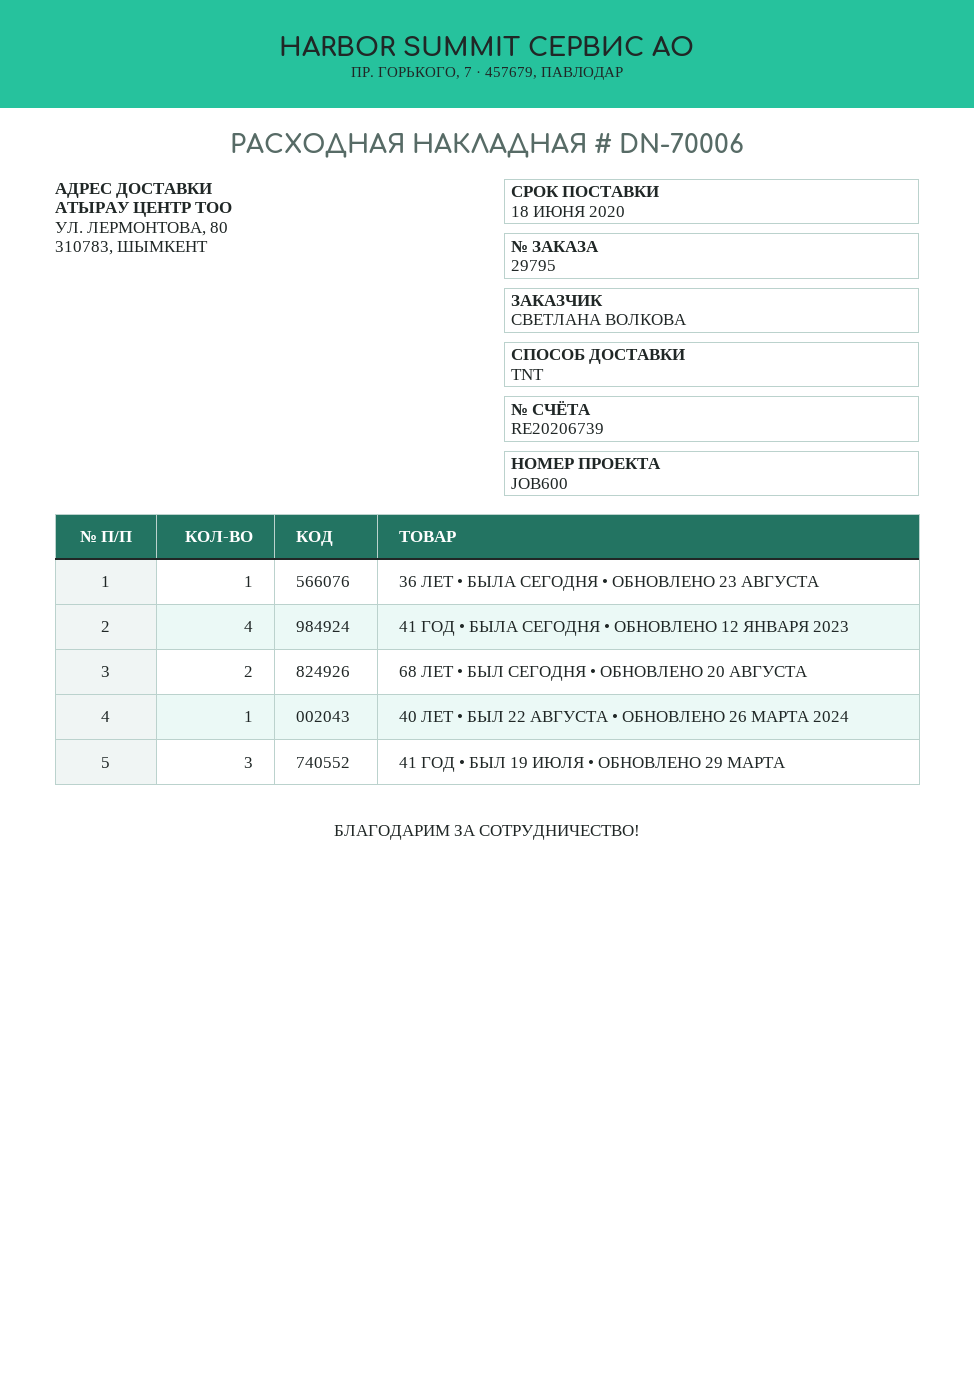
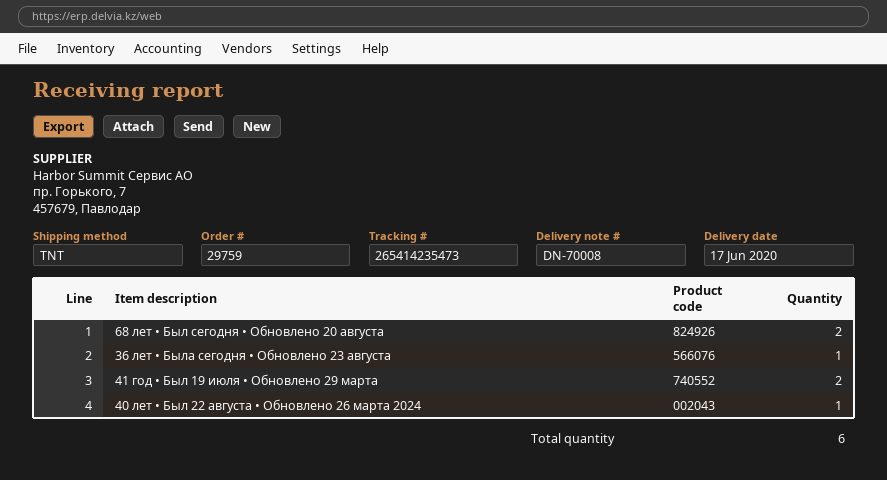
order number: 29795 -> 29759
delivery note number: DN-70006 -> DN-70008
delivery date: 2020-06-18 -> 2020-06-17
41 ГОД • БЫЛА СЕГОДНЯ • ОБНОВЛЕНО 12 ЯНВАРЯ 2023: 4 -> none
41 ГОД • БЫЛ 19 ИЮЛЯ • ОБНОВЛЕНО 29 МАРТА: 3 -> 2

